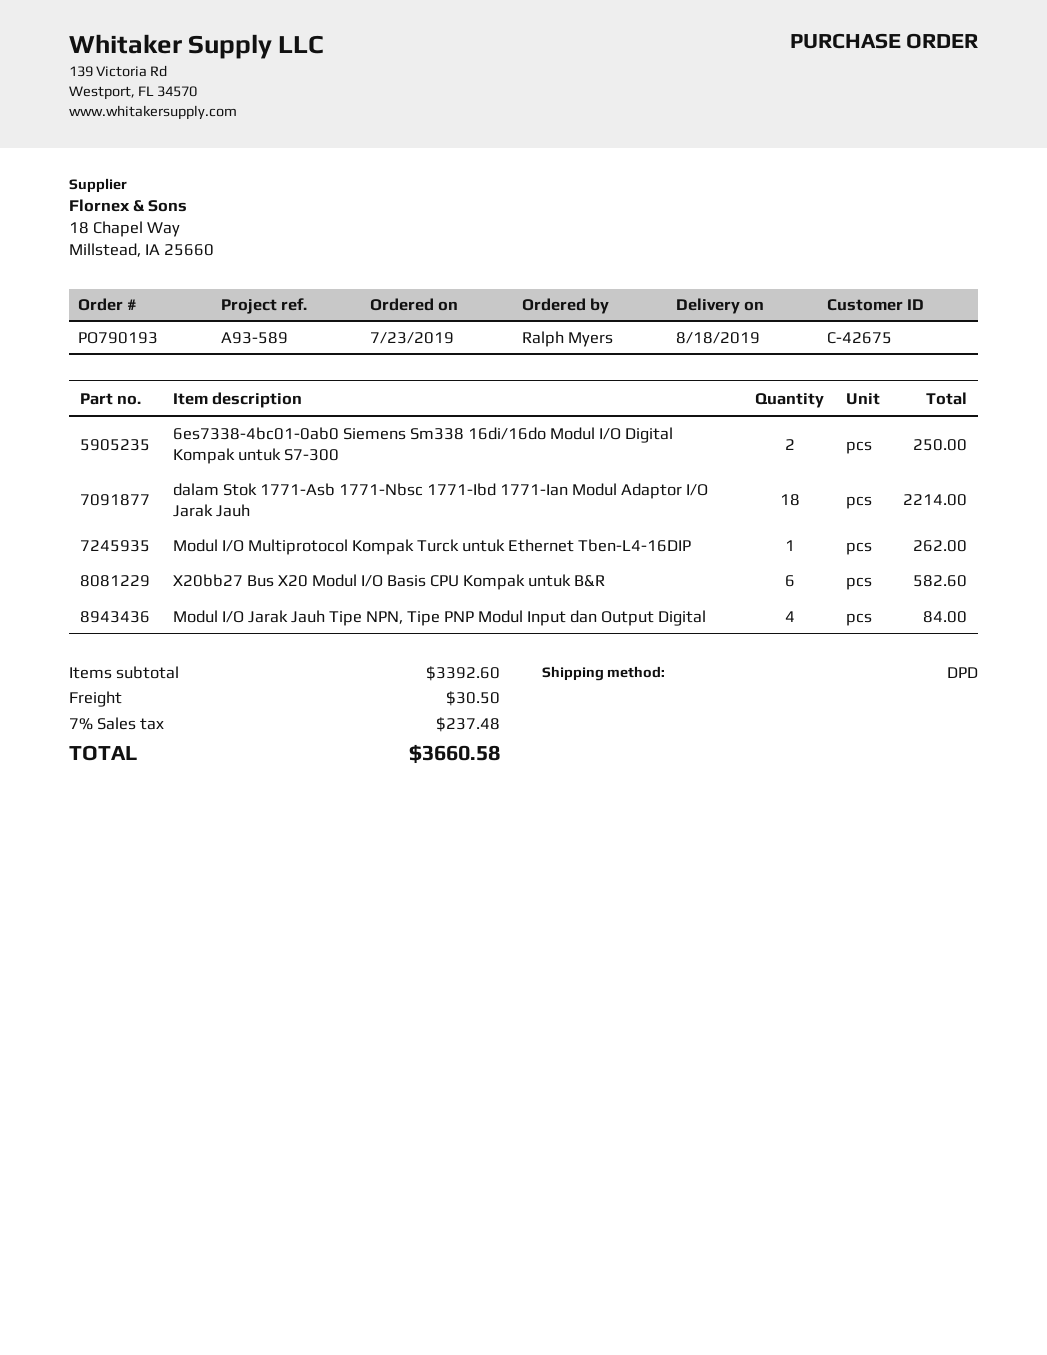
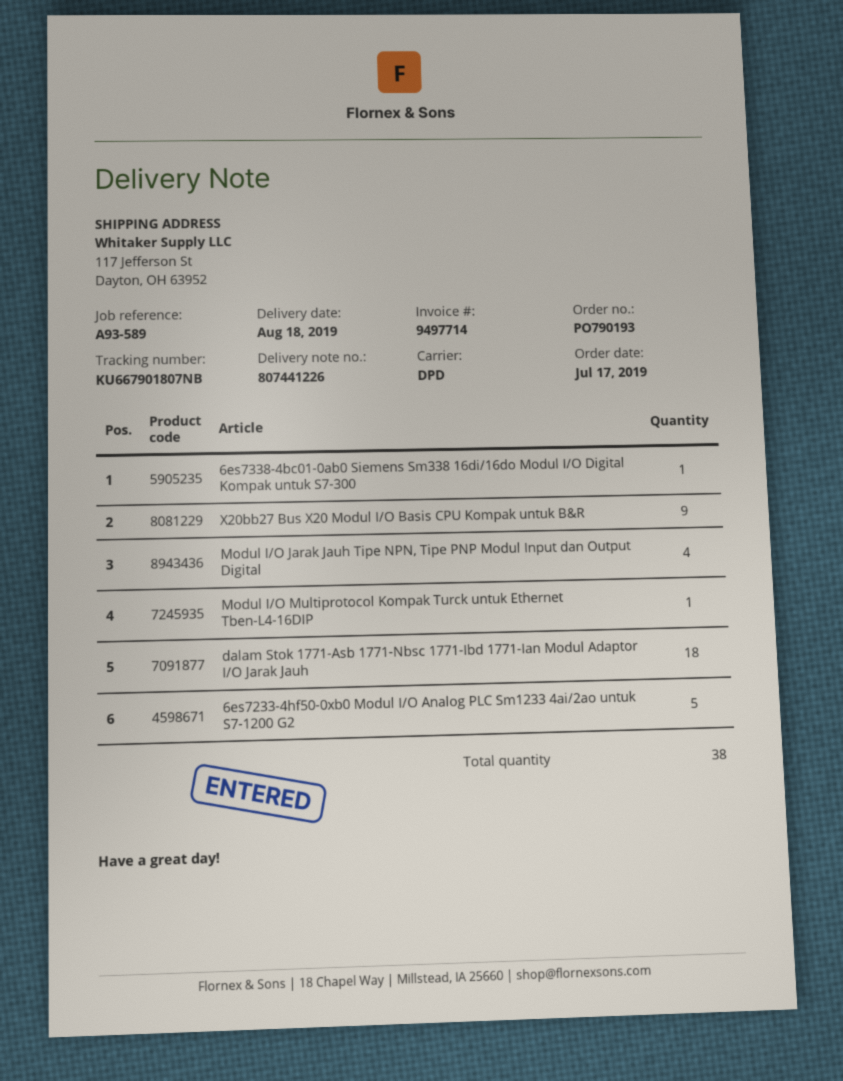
order date: 2019-07-23 -> 2019-07-17
6es7338-4bc01-0ab0 Siemens Sm338 16di/16do Modul I/O Digital Kompak untuk S7-300: 2 -> 1
X20bb27 Bus X20 Modul I/O Basis CPU Kompak untuk B&R: 6 -> 9
6es7233-4hf50-0xb0 Modul I/O Analog PLC Sm1233 4ai/2ao untuk S7-1200 G2: none -> 5

